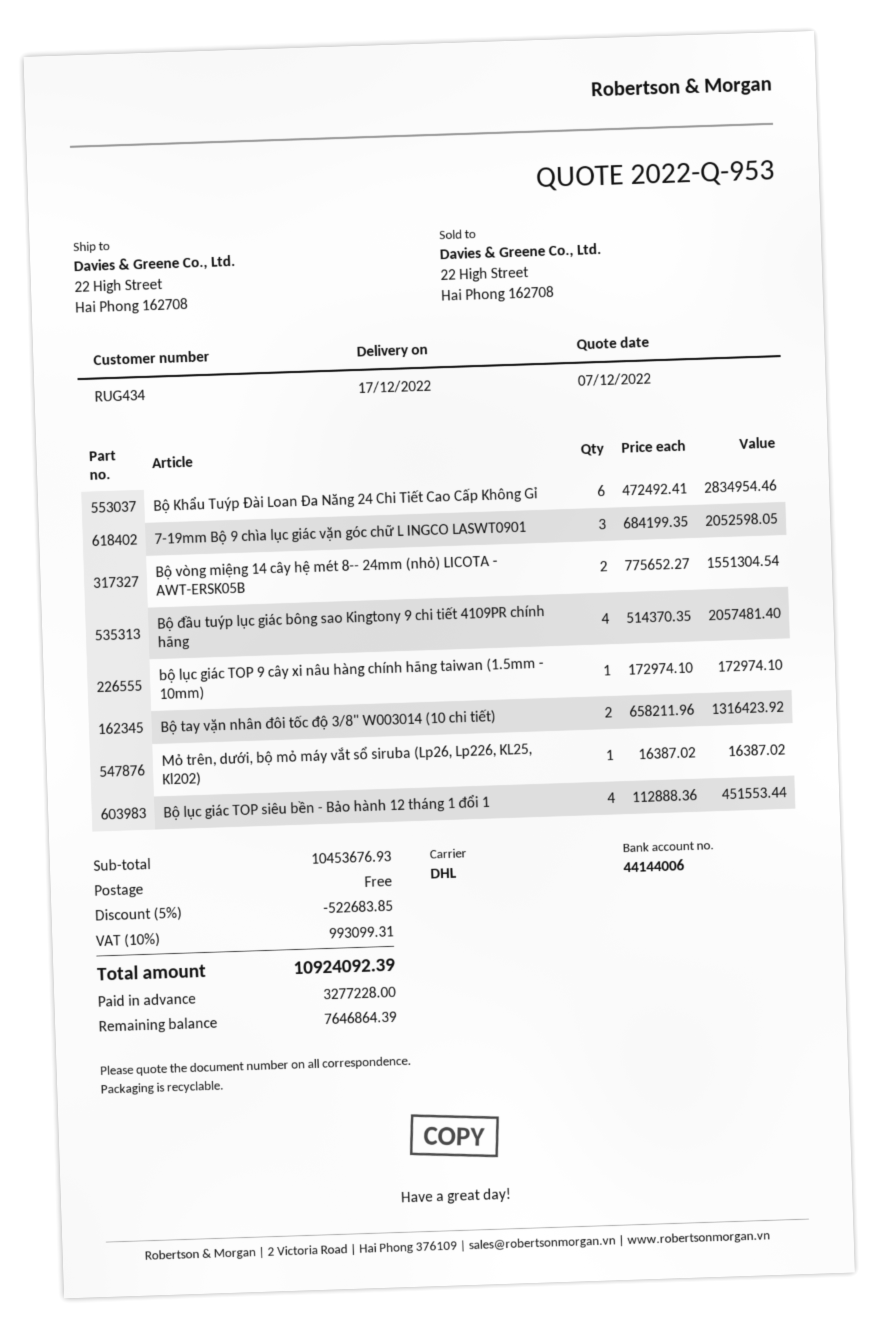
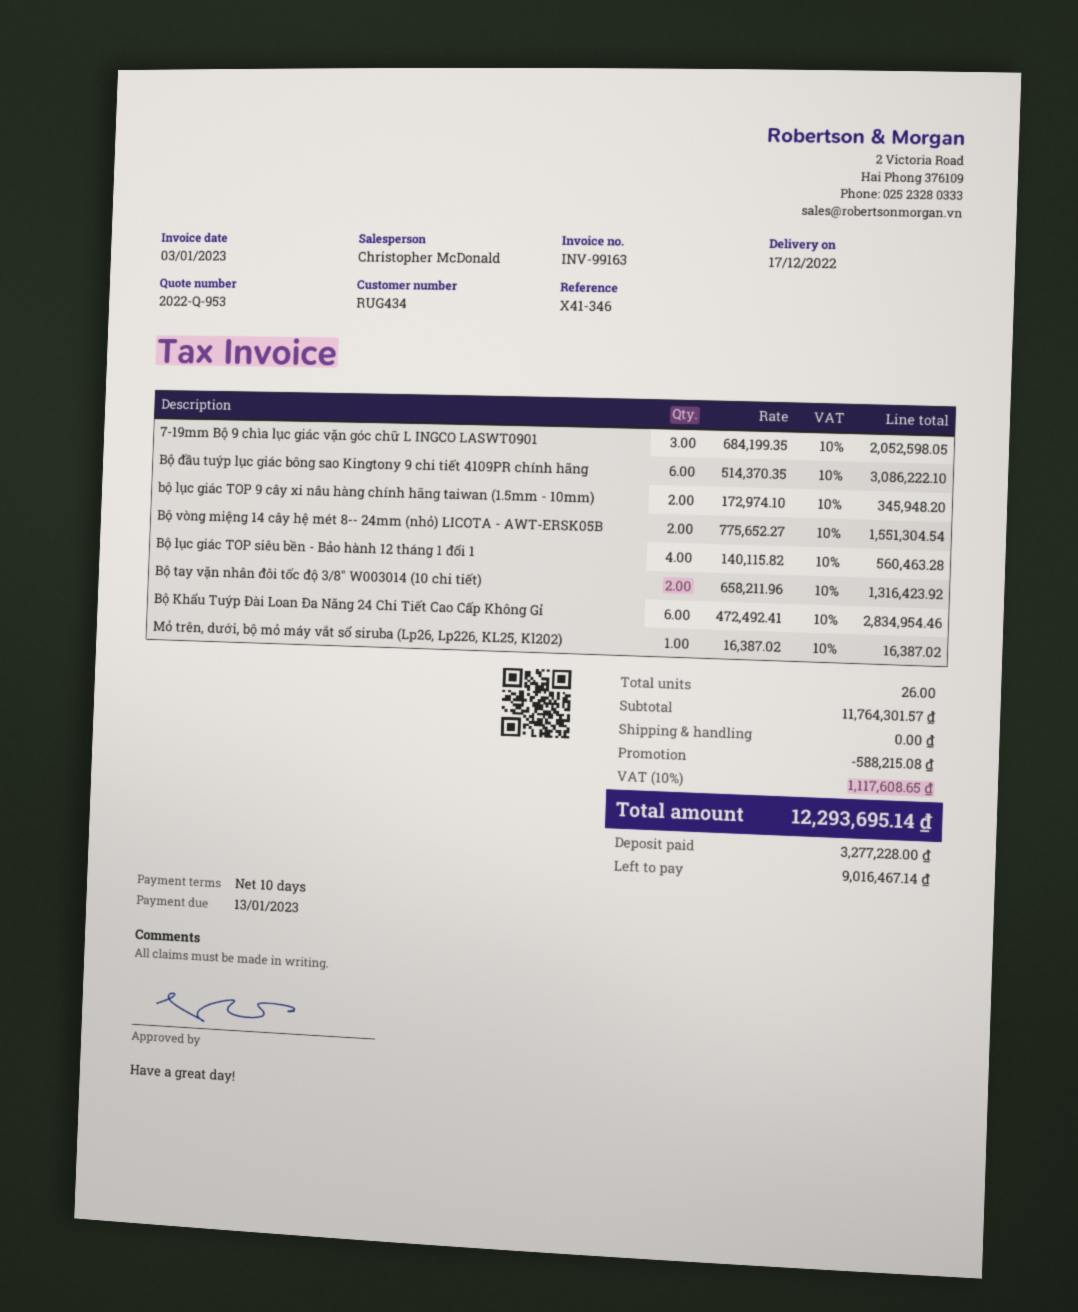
Bộ đầu tuýp lục giác bông sao Kingtony 9 chi tiết 4109PR chính hãng: 4 x 514370.35 = 2057481.40 -> 6 x 514370.35 = 3086222.10
bộ lục giác TOP 9 cây xi nâu hàng chính hãng taiwan (1.5mm - 10mm): 1 x 172974.10 = 172974.10 -> 2 x 172974.10 = 345948.20
Bộ lục giác TOP siêu bền - Bảo hành 12 tháng 1 đổi 1: 4 x 112888.36 = 451553.44 -> 4 x 140115.82 = 560463.28
subtotal: 10453676.93 -> 11764301.57
discount: 522683.85 -> 588215.08
tax: 10% = 993099.31 -> 10% = 1117608.65
total: 10924092.39 -> 12293695.14
balance: 7646864.39 -> 9016467.14

